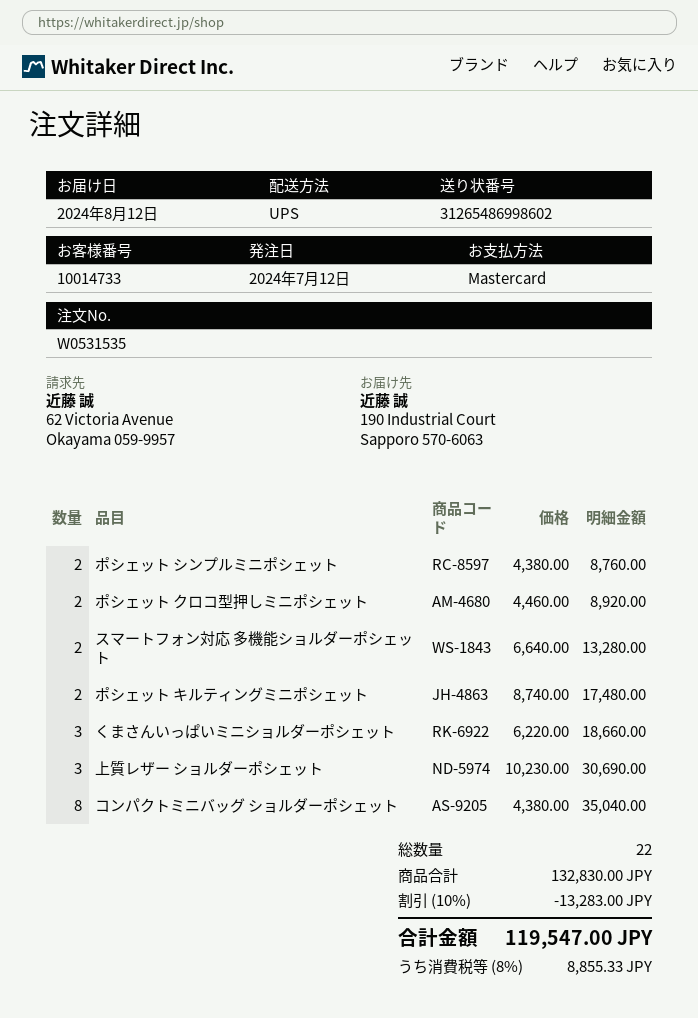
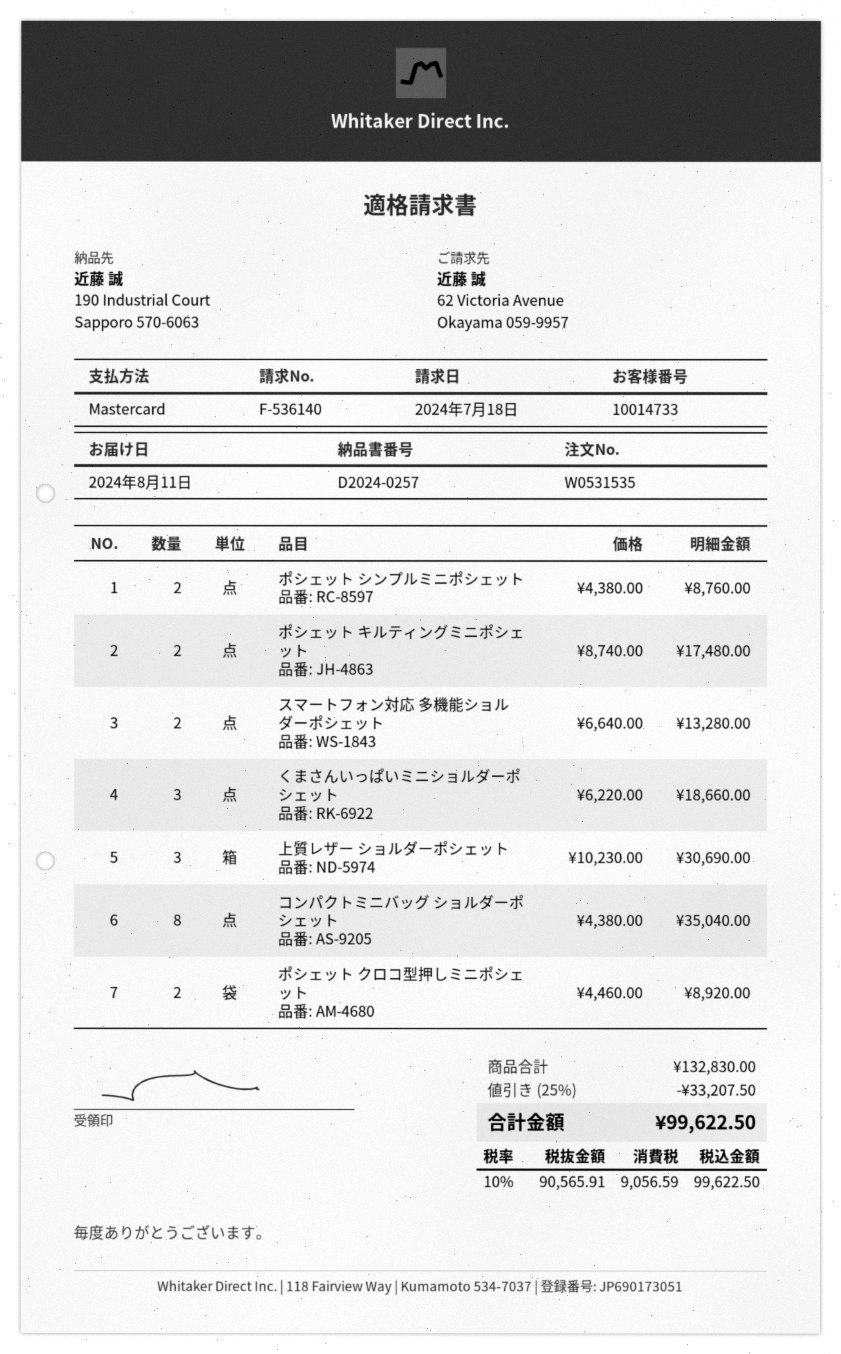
delivery date: 2024-08-12 -> 2024-08-11
discount: 10% = 13283.00 -> 25% = 33207.50
tax: 8% = 8855.33 -> 10% = 9056.59
total: 119547.00 -> 99622.50

